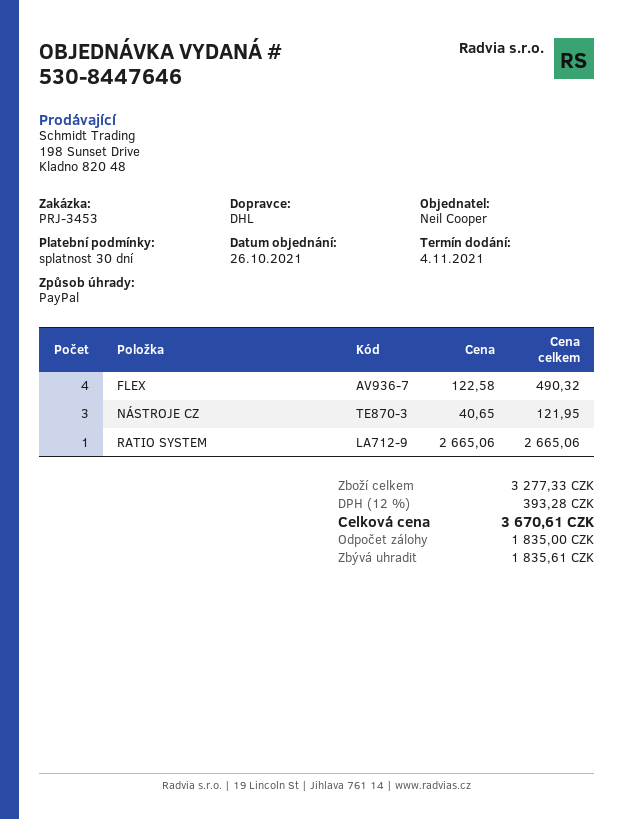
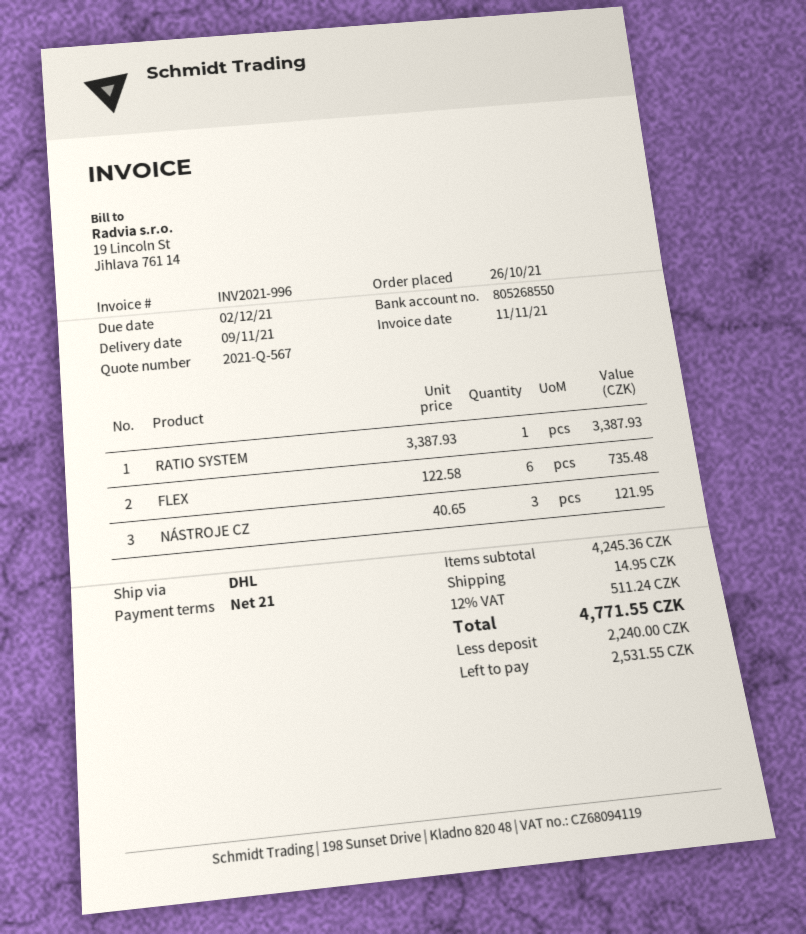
delivery date: 2021-11-04 -> 2021-11-09
payment terms: 30 days -> 21 days
FLEX: 4 x 122.58 = 490.32 -> 6 x 122.58 = 735.48
RATIO SYSTEM: 1 x 2665.06 = 2665.06 -> 1 x 3387.93 = 3387.93
subtotal: 3277.33 -> 4245.36
shipping: none -> 14.95
tax: 12% = 393.28 -> 12% = 511.24
total: 3670.61 -> 4771.55
deposit: 1835.00 -> 2240.00
balance: 1835.61 -> 2531.55

